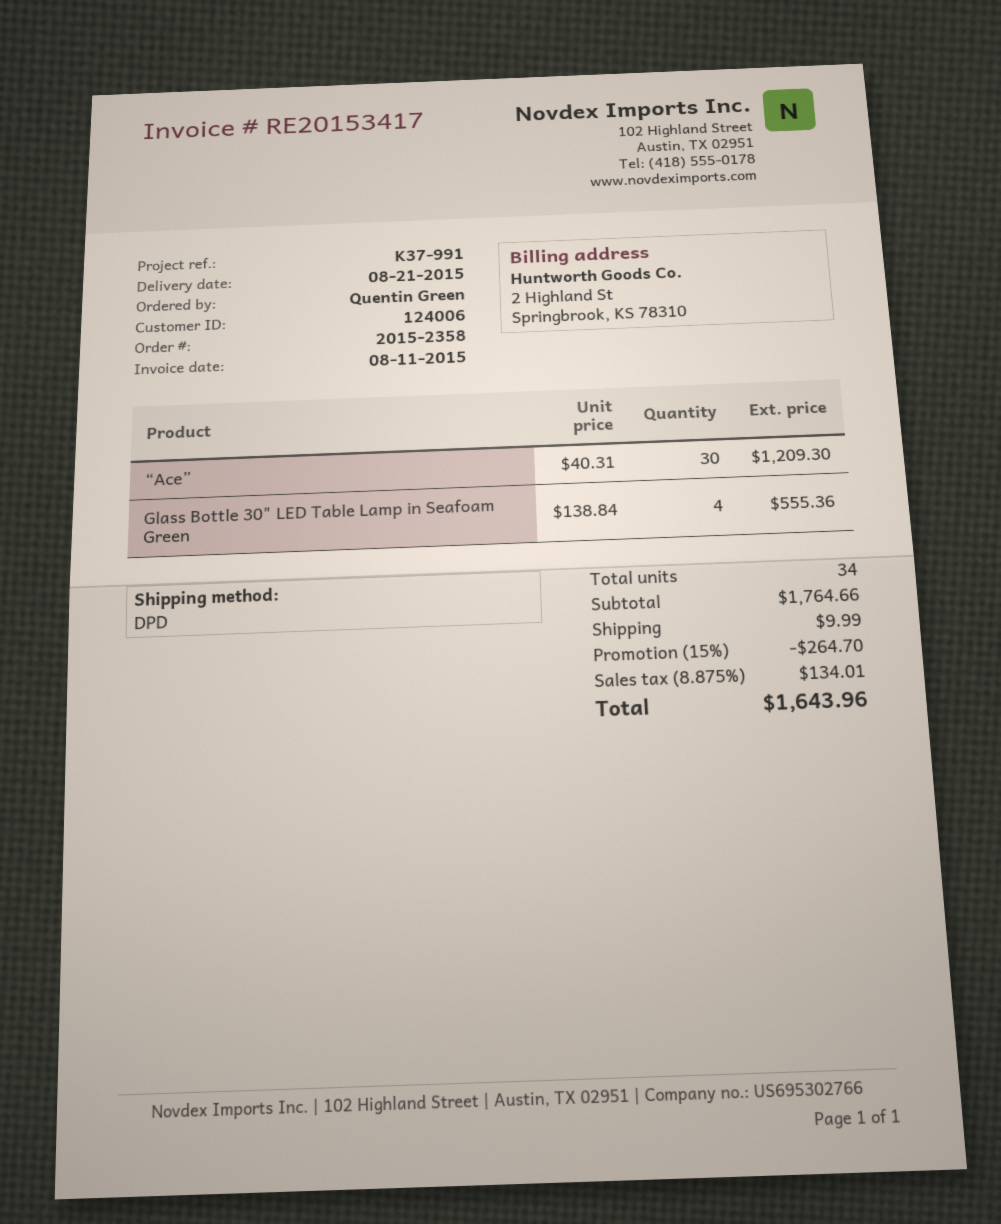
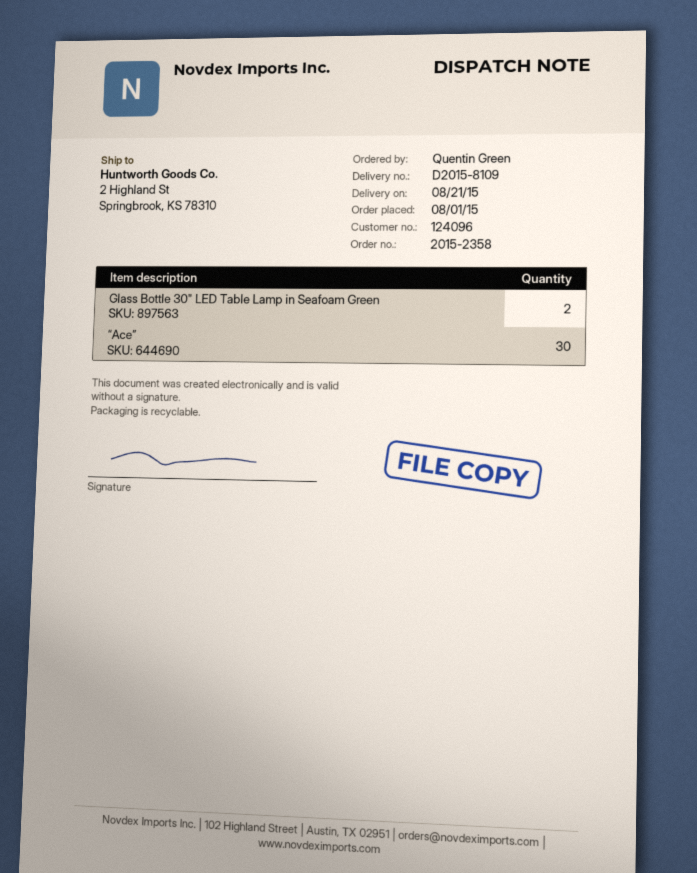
customer number: 124006 -> 124096
Glass Bottle 30" LED Table Lamp in Seafoam Green: 4 -> 2

